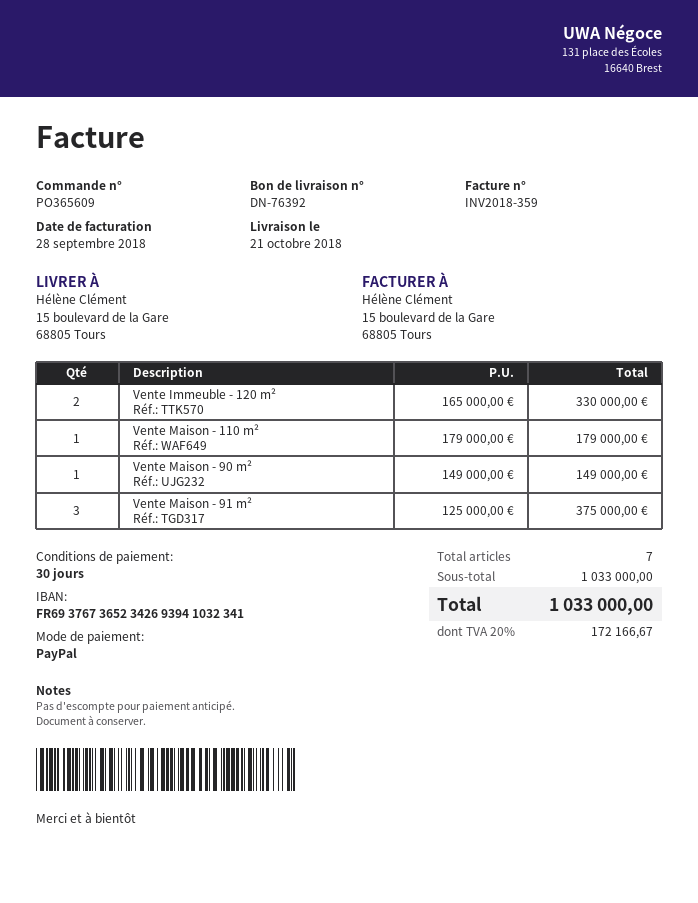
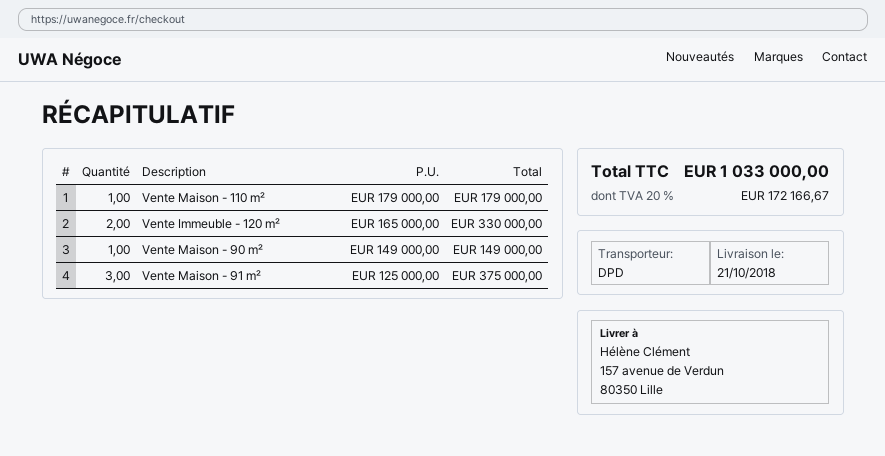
ship to: 15 boulevard de la Gare, 68805 Tours -> 157 avenue de Verdun, 80350 Lille

